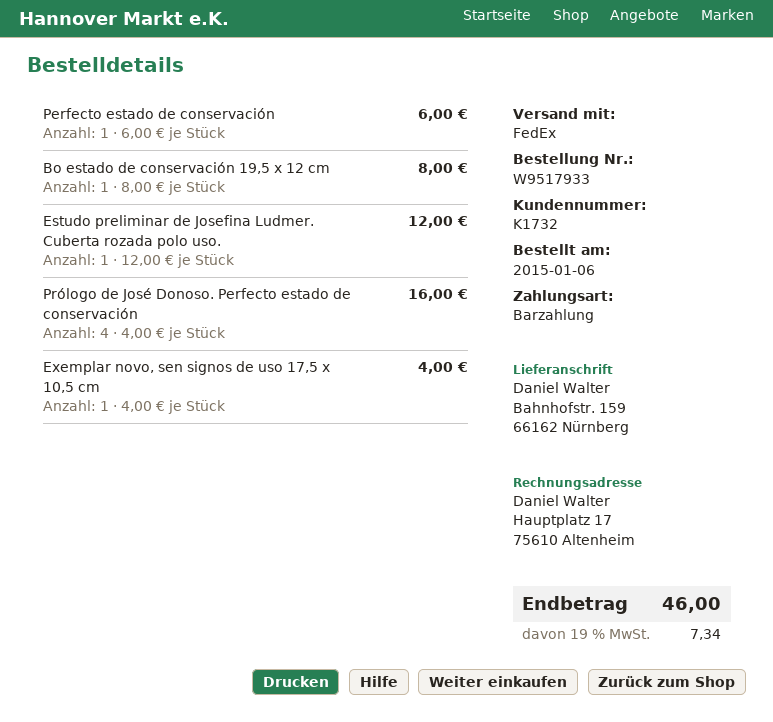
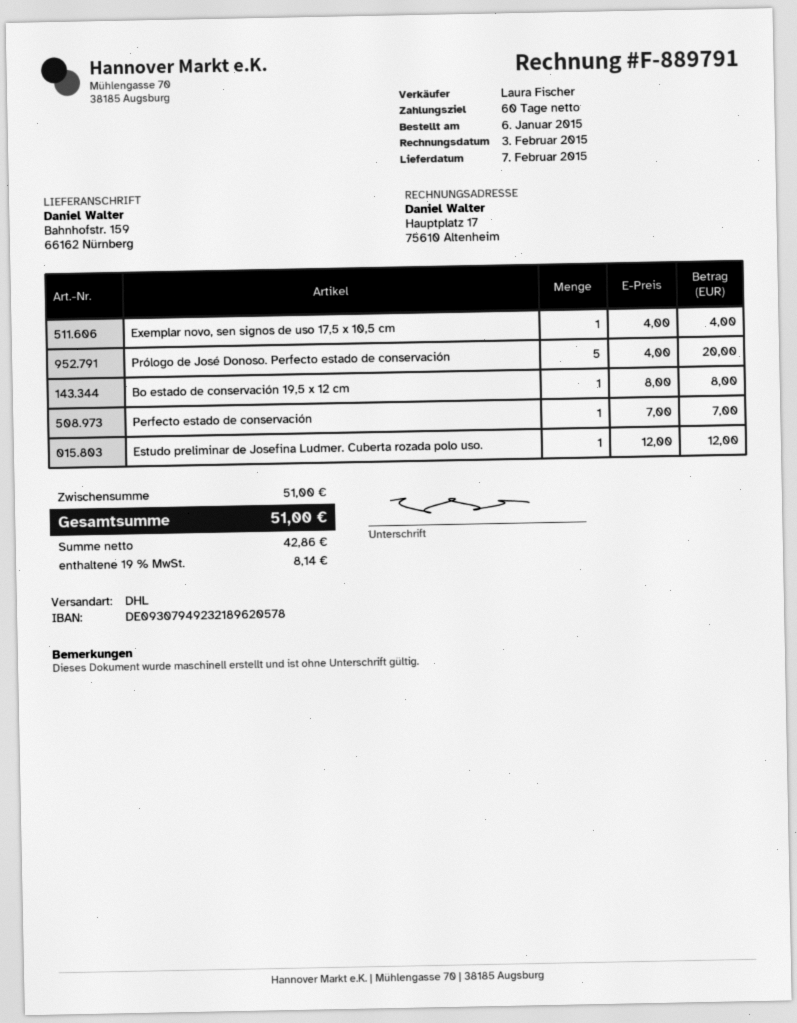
shipping method: FedEx -> DHL
Perfecto estado de conservación: 1 x 6.00 = 6.00 -> 1 x 7.00 = 7.00
Prólogo de José Donoso. Perfecto estado de conservación: 4 x 4.00 = 16.00 -> 5 x 4.00 = 20.00
tax: 19% = 7.34 -> 19% = 8.14
total: 46.00 -> 51.00

